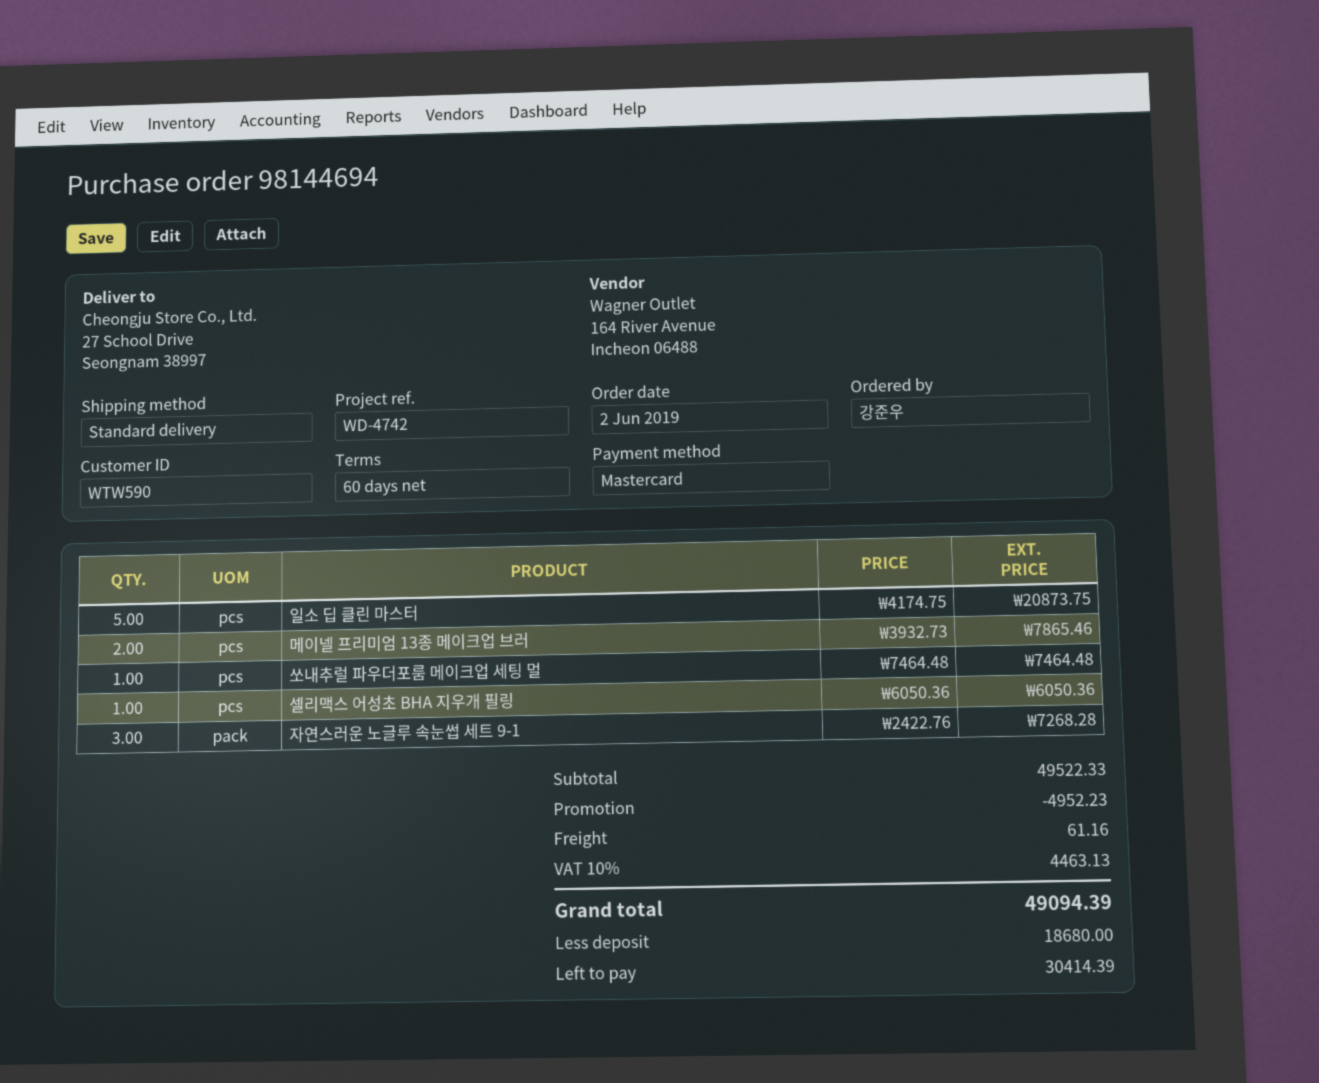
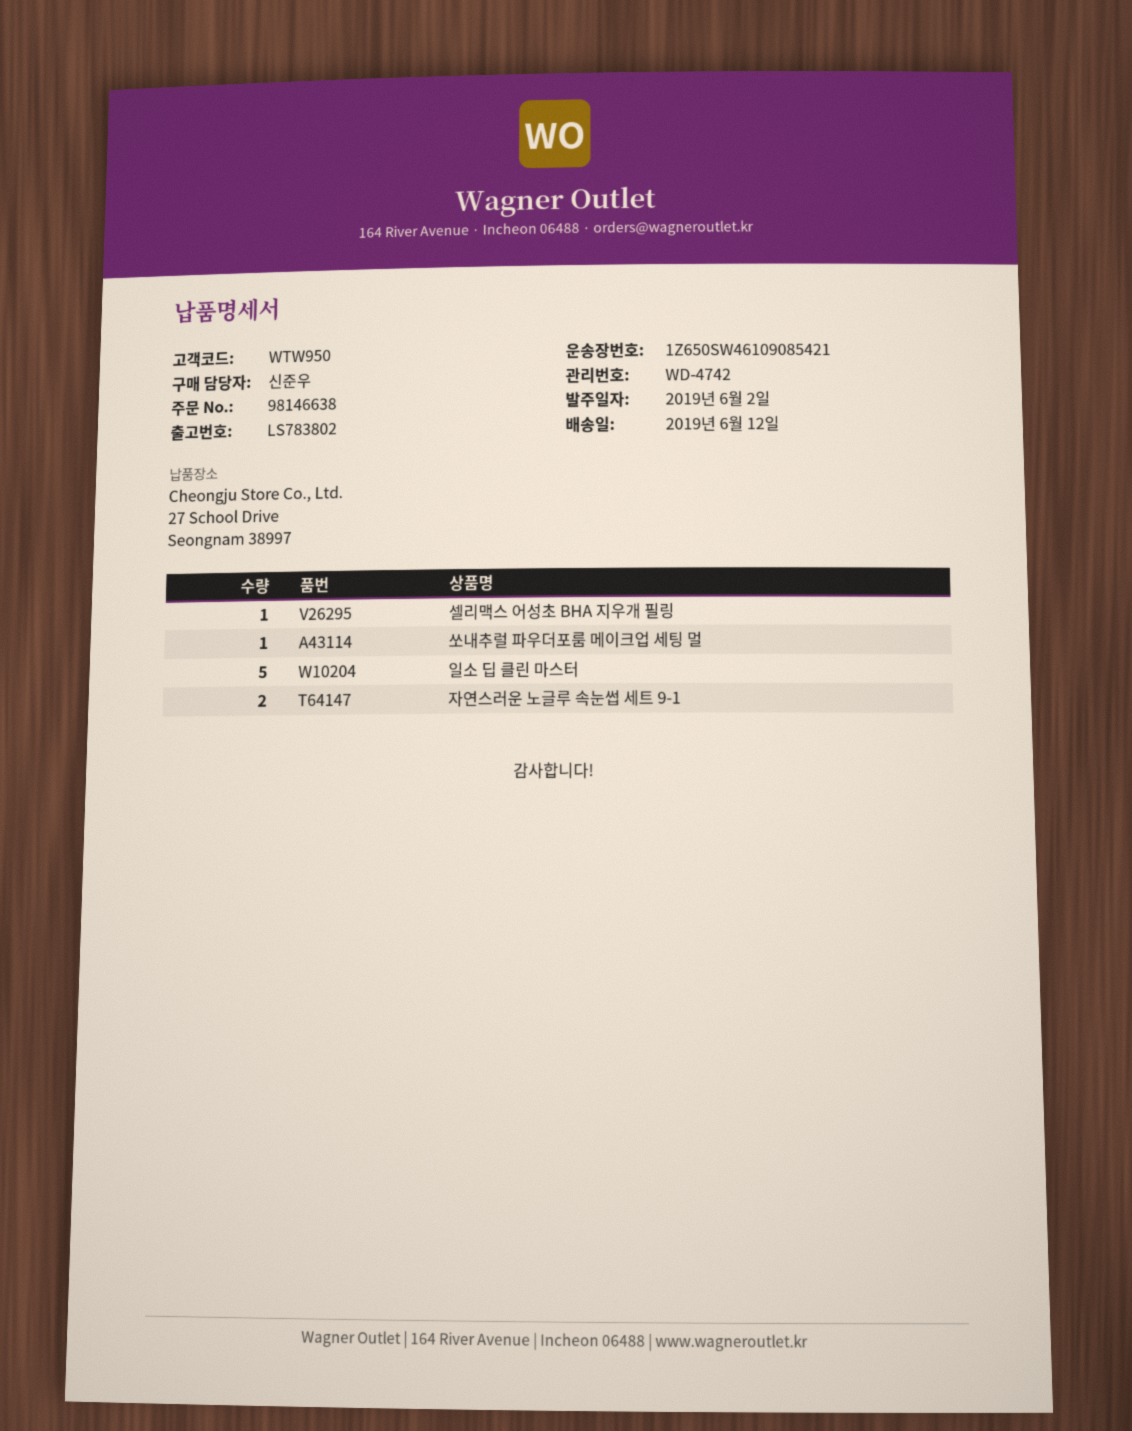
order number: 98144694 -> 98146638
customer number: WTW590 -> WTW950
ordered by: 강준우 -> 신준우
메이넬 프리미엄 13종 메이크업 브러: 2 -> none
자연스러운 노글루 속눈썹 세트 9-1: 3 -> 2

